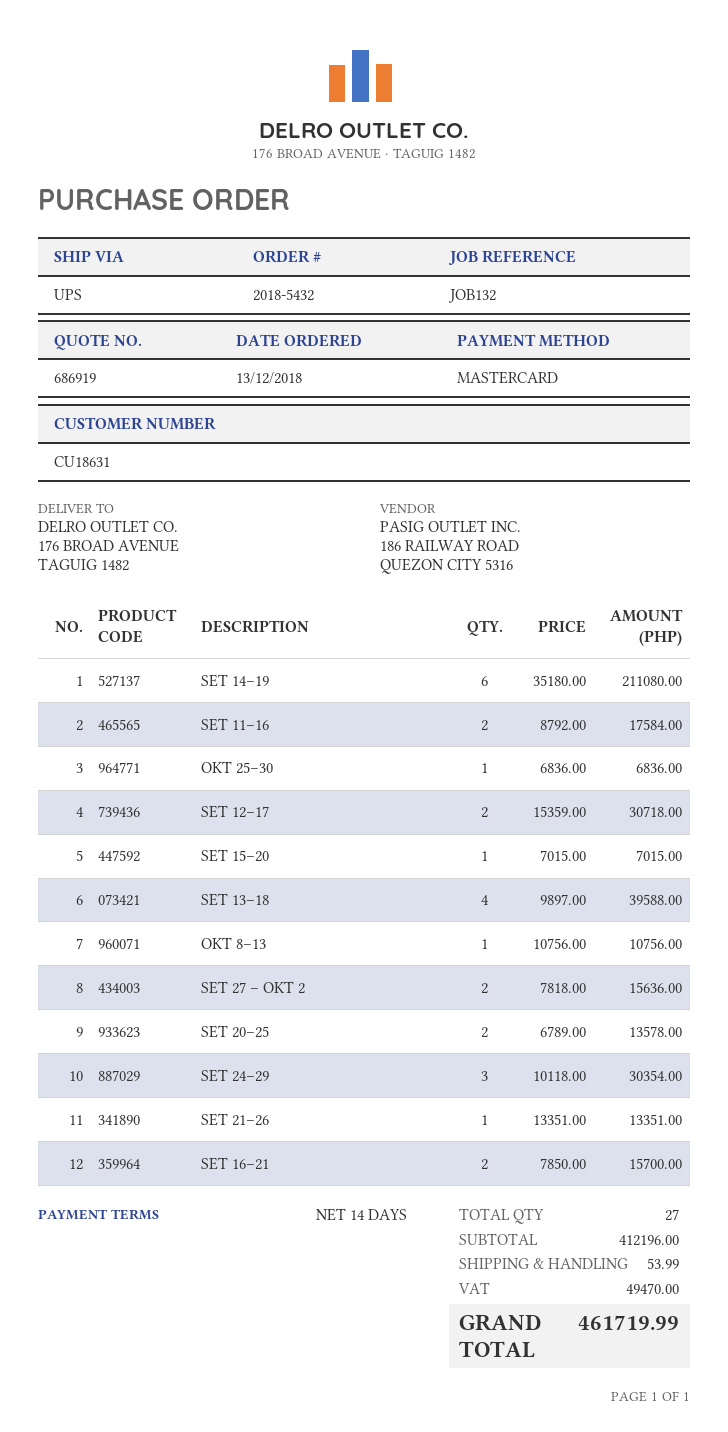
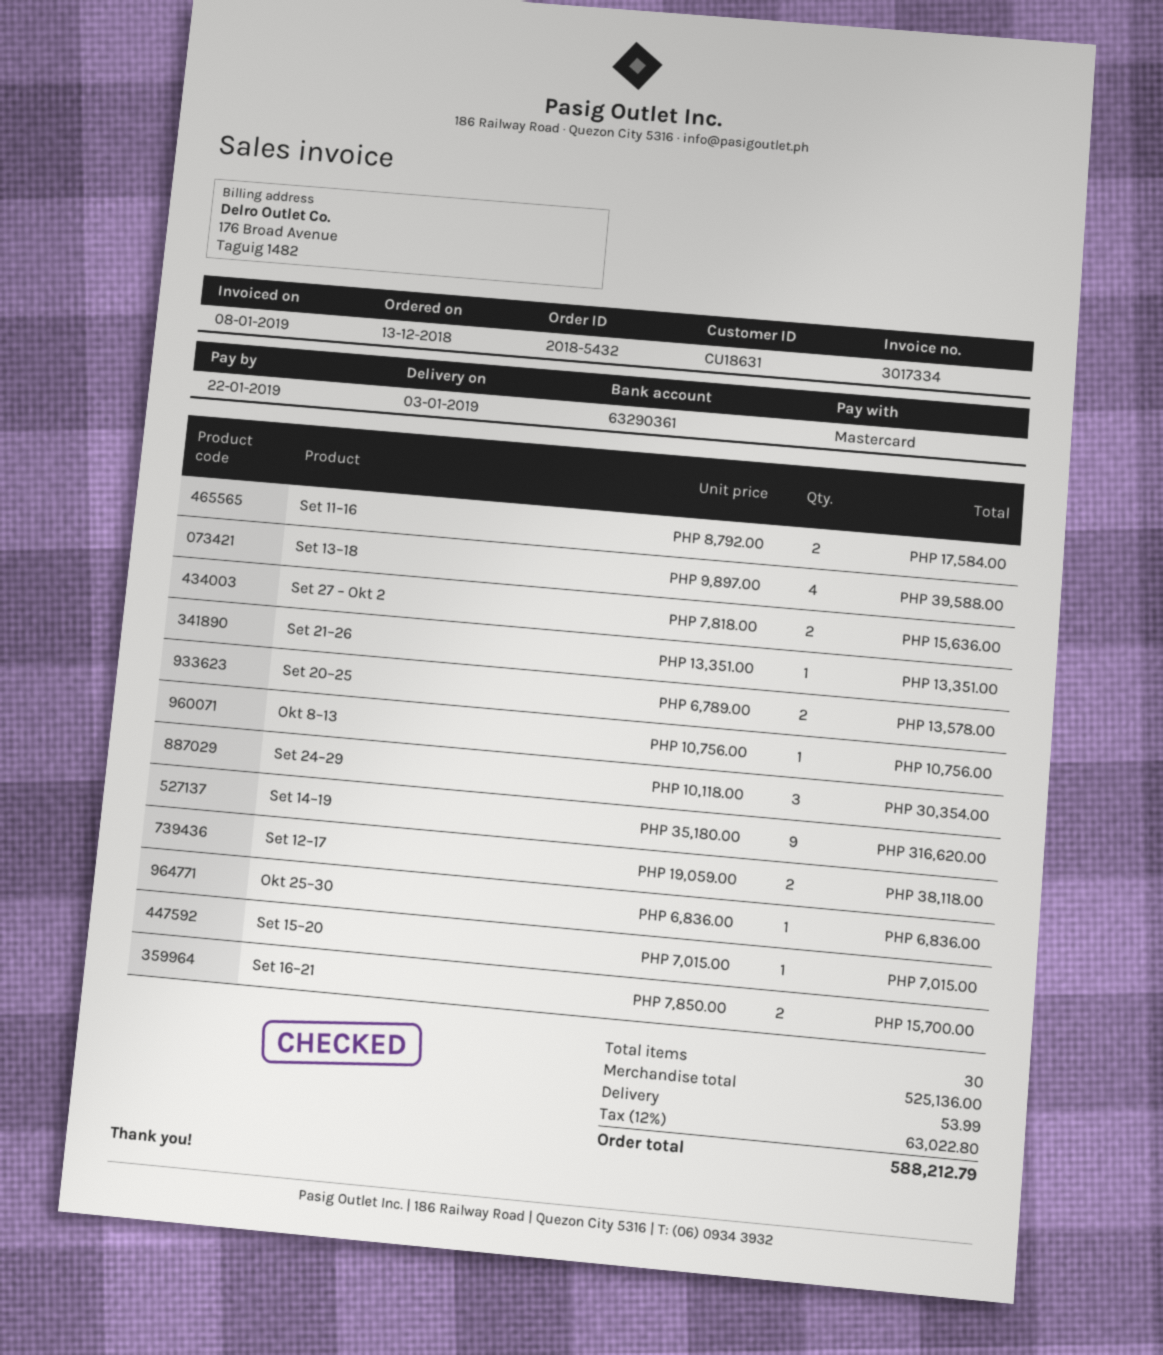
SET 14–19: 6 x 35180.00 = 211080.00 -> 9 x 35180.00 = 316620.00
SET 12–17: 2 x 15359.00 = 30718.00 -> 2 x 19059.00 = 38118.00
total quantity: 27 -> 30
subtotal: 412196.00 -> 525136.00
tax: 49470.00 -> 63022.80
total: 461719.99 -> 588212.79

